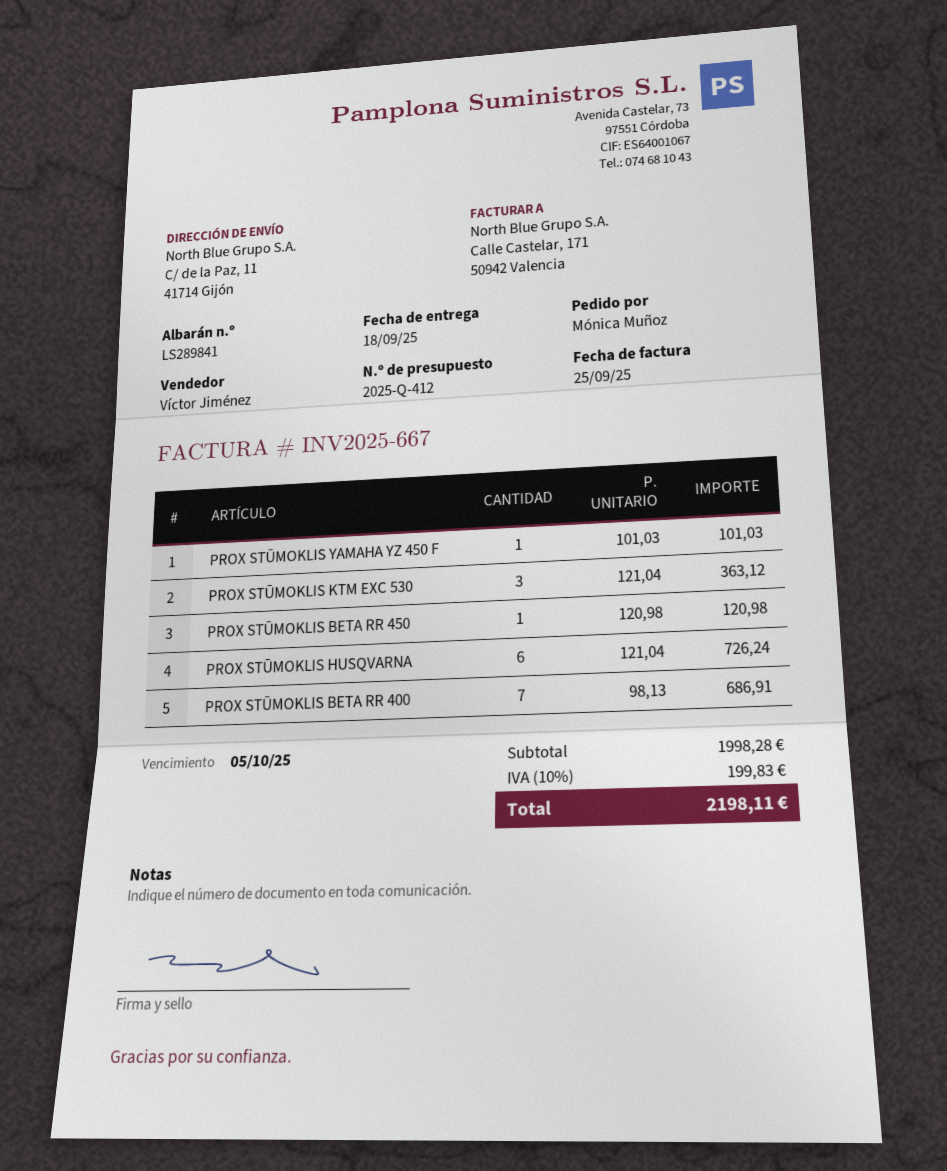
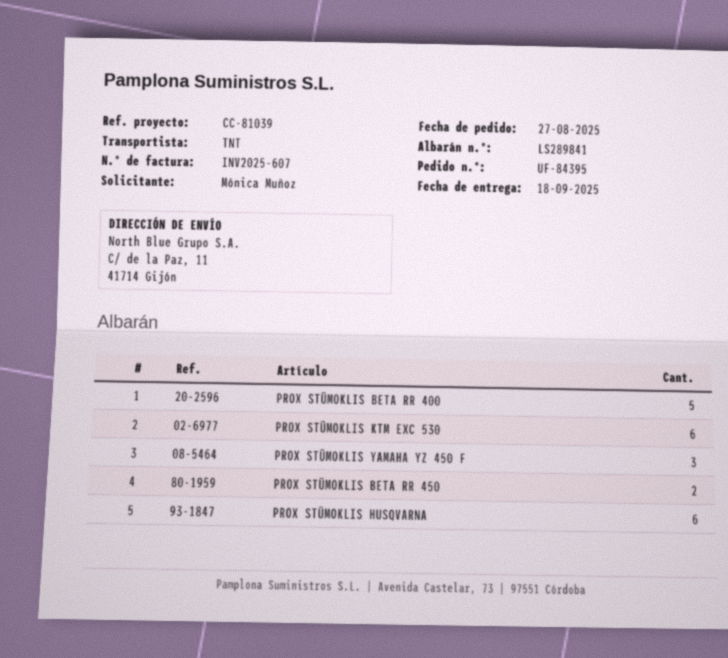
invoice number: INV2025-667 -> INV2025-607
PROX STŪMOKLIS YAMAHA YZ 450 F: 1 -> 3
PROX STŪMOKLIS KTM EXC 530: 3 -> 6
PROX STŪMOKLIS BETA RR 450: 1 -> 2
PROX STŪMOKLIS BETA RR 400: 7 -> 5

